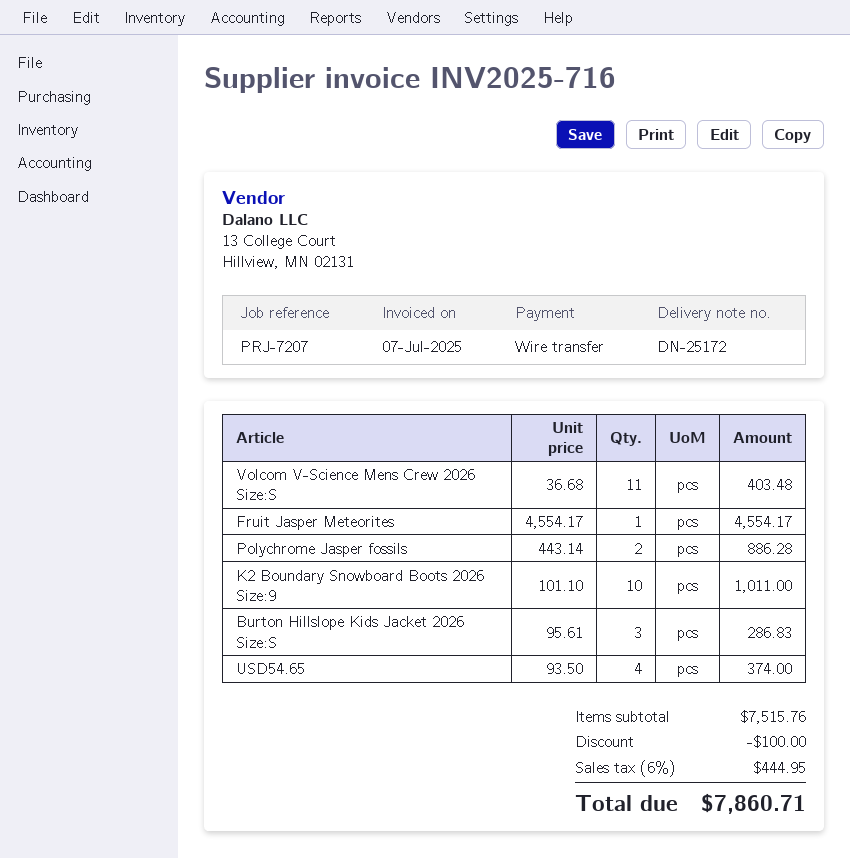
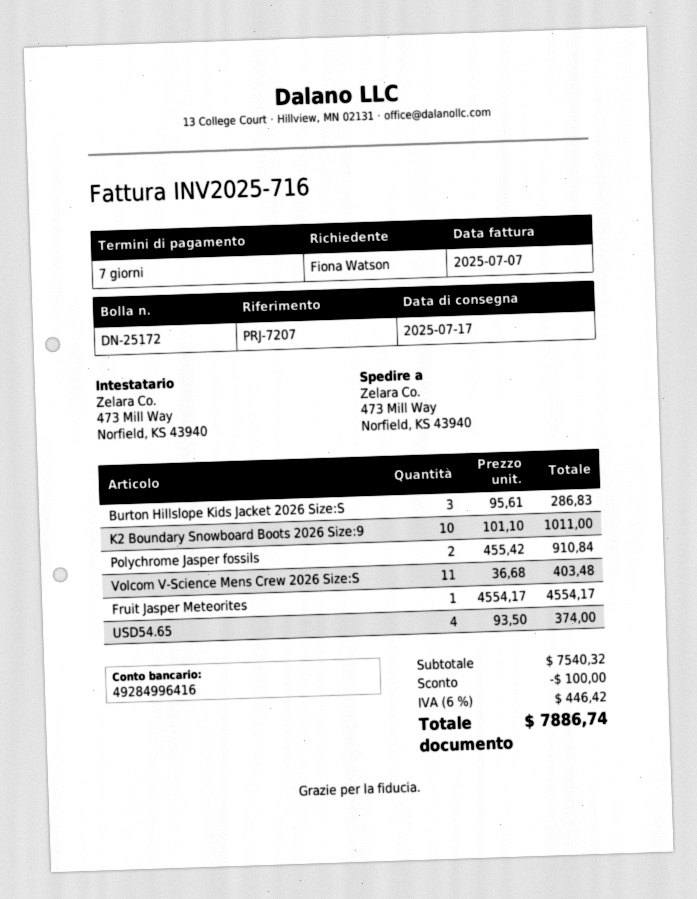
Polychrome Jasper fossils: 2 x 443.14 = 886.28 -> 2 x 455.42 = 910.84
subtotal: 7515.76 -> 7540.32
tax: 6% = 444.95 -> 6% = 446.42
total: 7860.71 -> 7886.74

